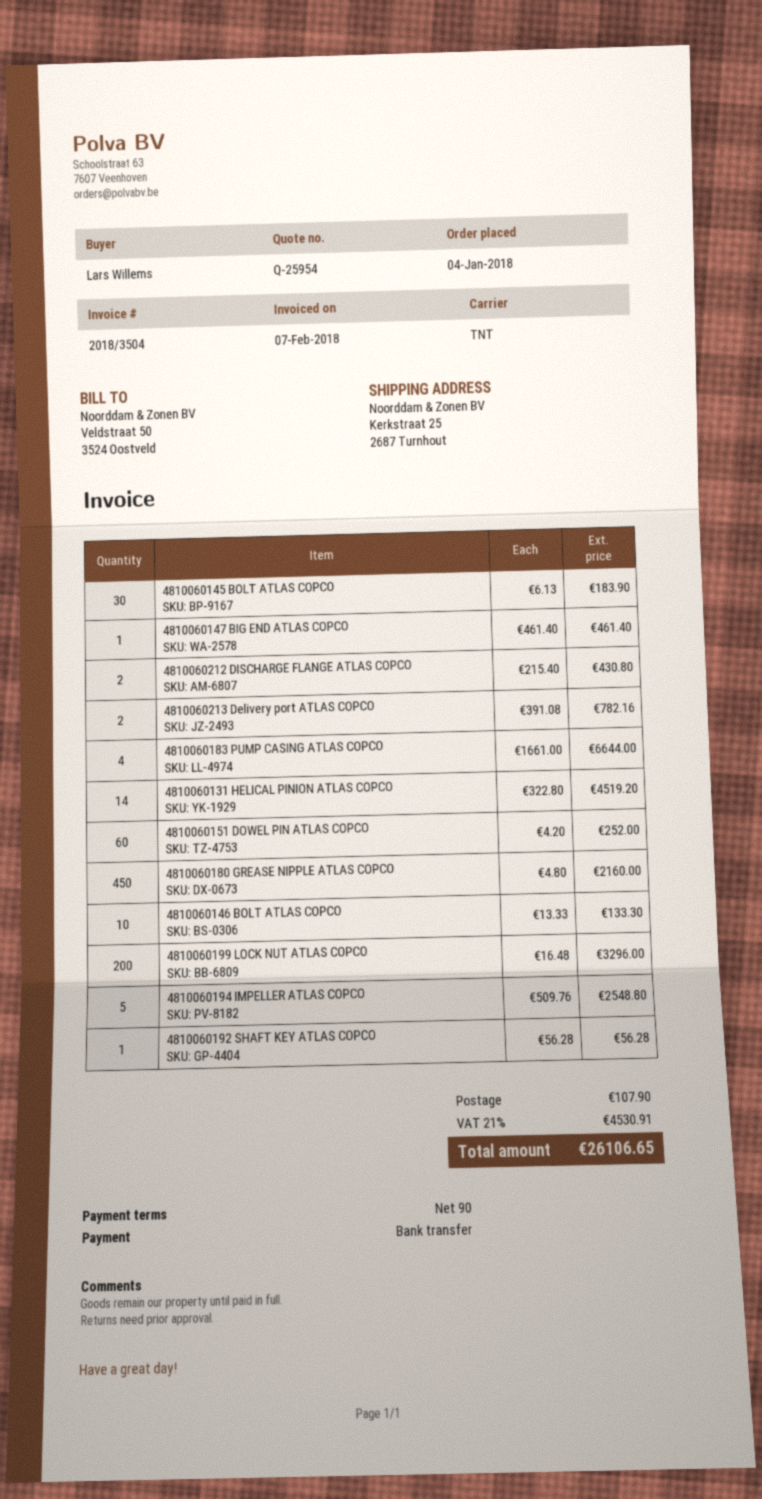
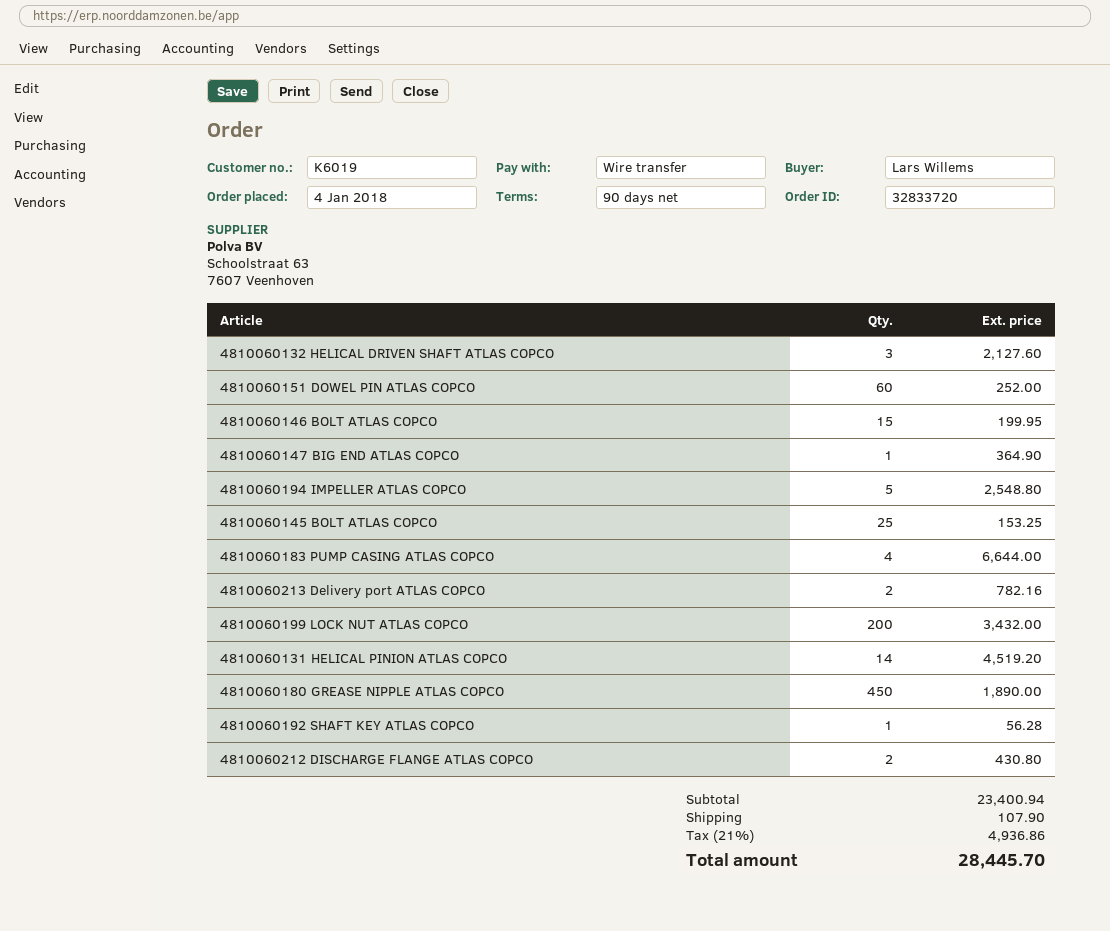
4810060145 BOLT ATLAS COPCO: 30 for 183.90 -> 25 for 153.25
4810060147 BIG END ATLAS COPCO: 1 for 461.40 -> 1 for 364.90
4810060180 GREASE NIPPLE ATLAS COPCO: 450 for 2160.00 -> 450 for 1890.00
4810060146 BOLT ATLAS COPCO: 10 for 133.30 -> 15 for 199.95
4810060199 LOCK NUT ATLAS COPCO: 200 for 3296.00 -> 200 for 3432.00
4810060132 HELICAL DRIVEN SHAFT ATLAS COPCO: none -> 3 for 2127.60
tax: 21% = 4530.91 -> 21% = 4936.86
total: 26106.65 -> 28445.70

